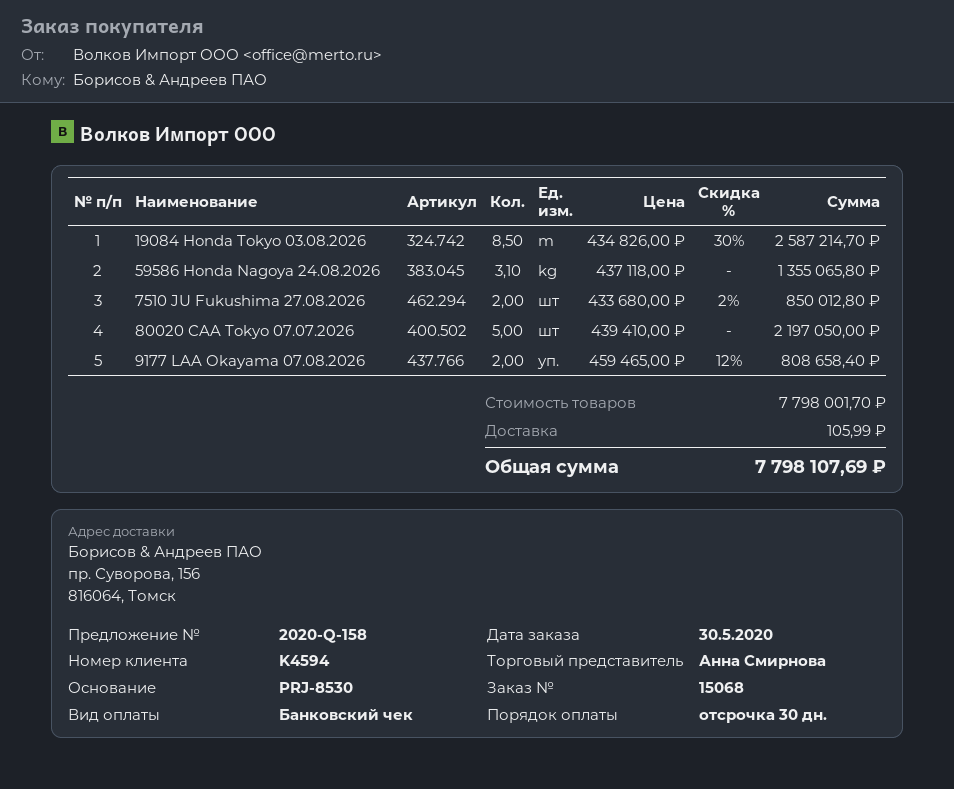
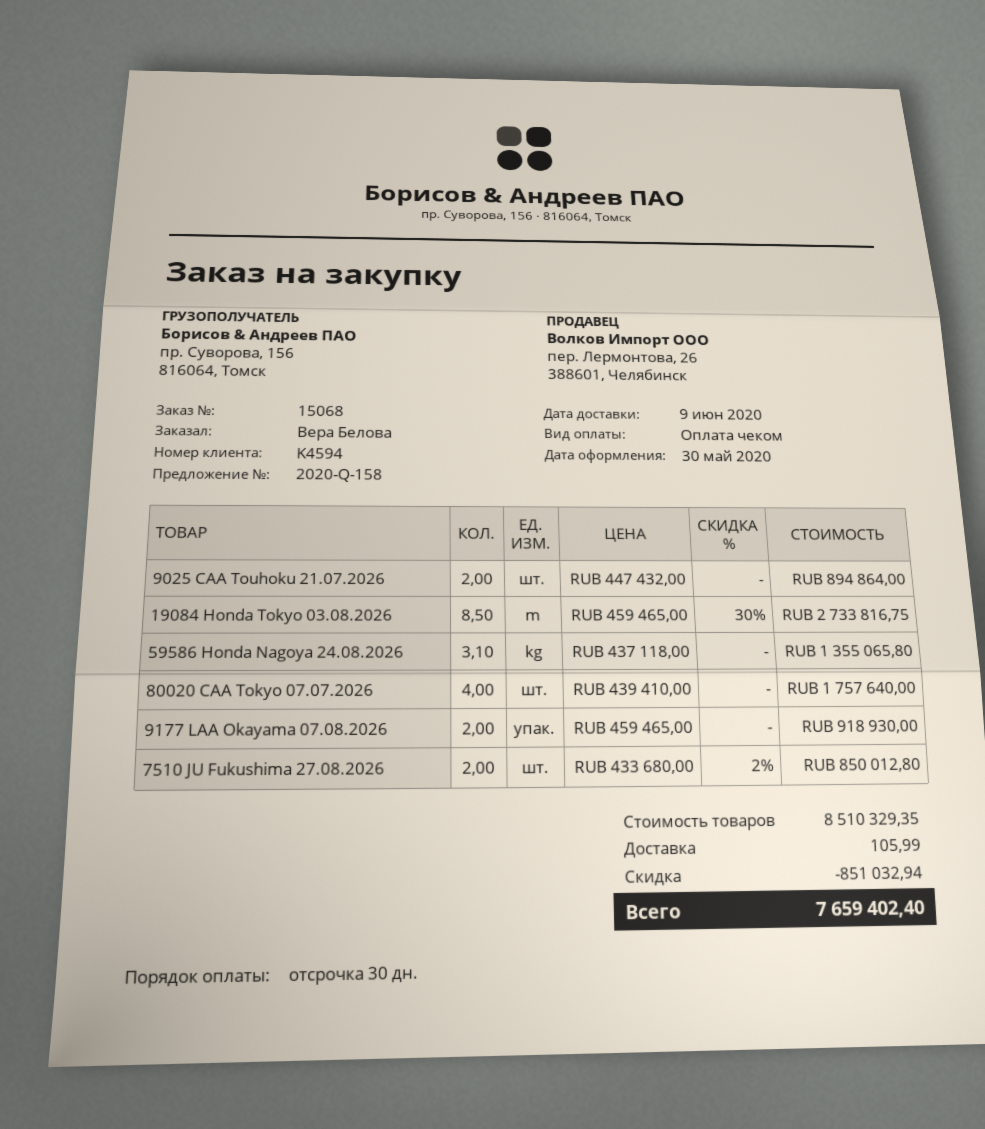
19084 Honda Tokyo 03.08.2026: 8.5 x 434826.00 - 30% = 2587214.70 -> 8.5 x 459465.00 - 30% = 2733816.75
80020 CAA Tokyo 07.07.2026: 5 x 439410.00 = 2197050.00 -> 4 x 439410.00 = 1757640.00
9177 LAA Okayama 07.08.2026: 2 x 459465.00 - 12% = 808658.40 -> 2 x 459465.00 = 918930.00
9025 CAA Touhoku 21.07.2026: none -> 2 x 447432.00 = 894864.00
subtotal: 7798001.70 -> 8510329.35
discount: none -> 851032.94
total: 7798107.69 -> 7659402.40

